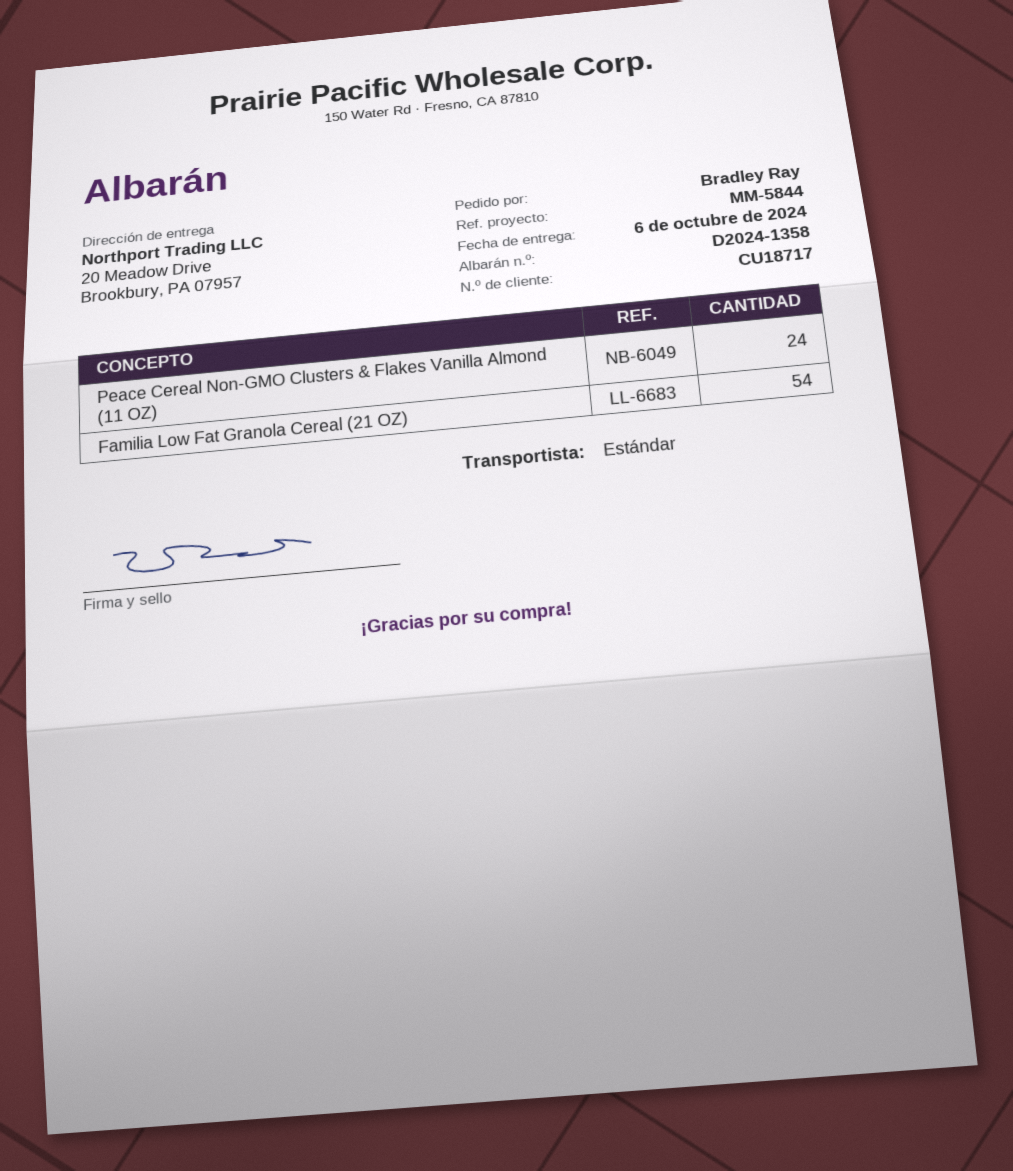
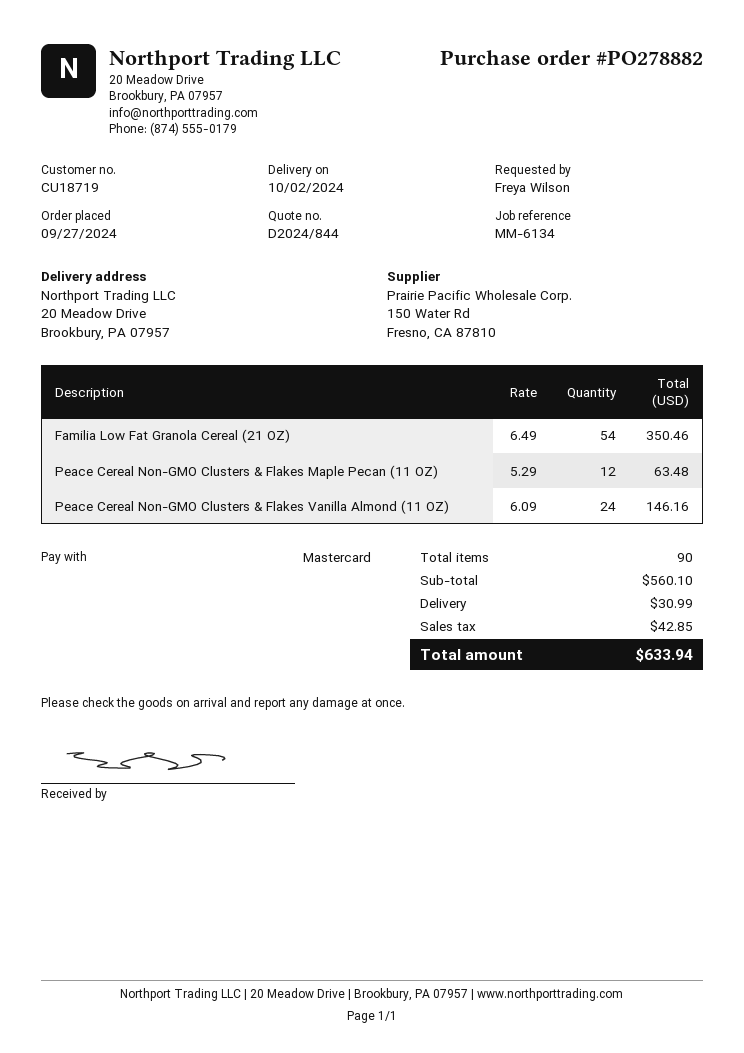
delivery date: 2024-10-06 -> 2024-10-02
customer number: CU18717 -> CU18719
reference: MM-5844 -> MM-6134
ordered by: Bradley Ray -> Freya Wilson
Peace Cereal Non-GMO Clusters & Flakes Maple Pecan (11 OZ): none -> 12

